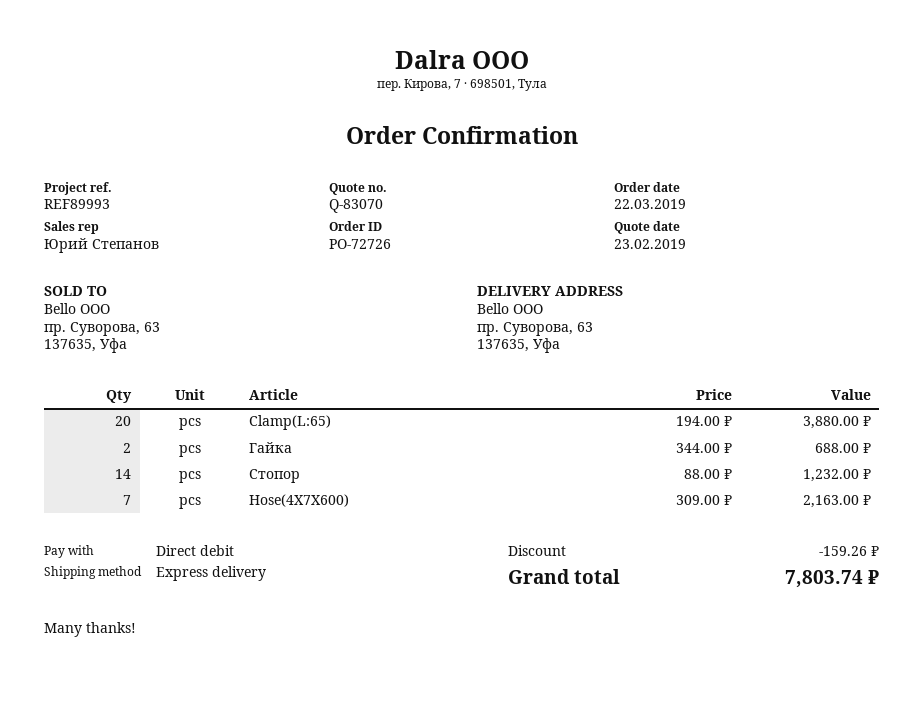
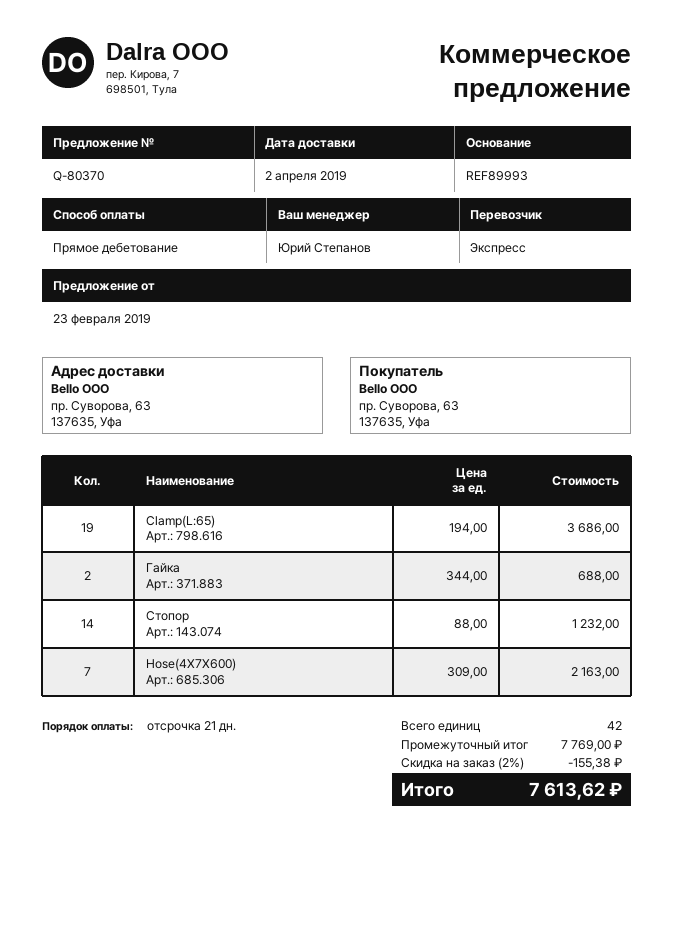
quote number: Q-83070 -> Q-80370
Clamp(L:65): 20 x 194.00 = 3880.00 -> 19 x 194.00 = 3686.00
discount: 159.26 -> 155.38
total: 7803.74 -> 7613.62

